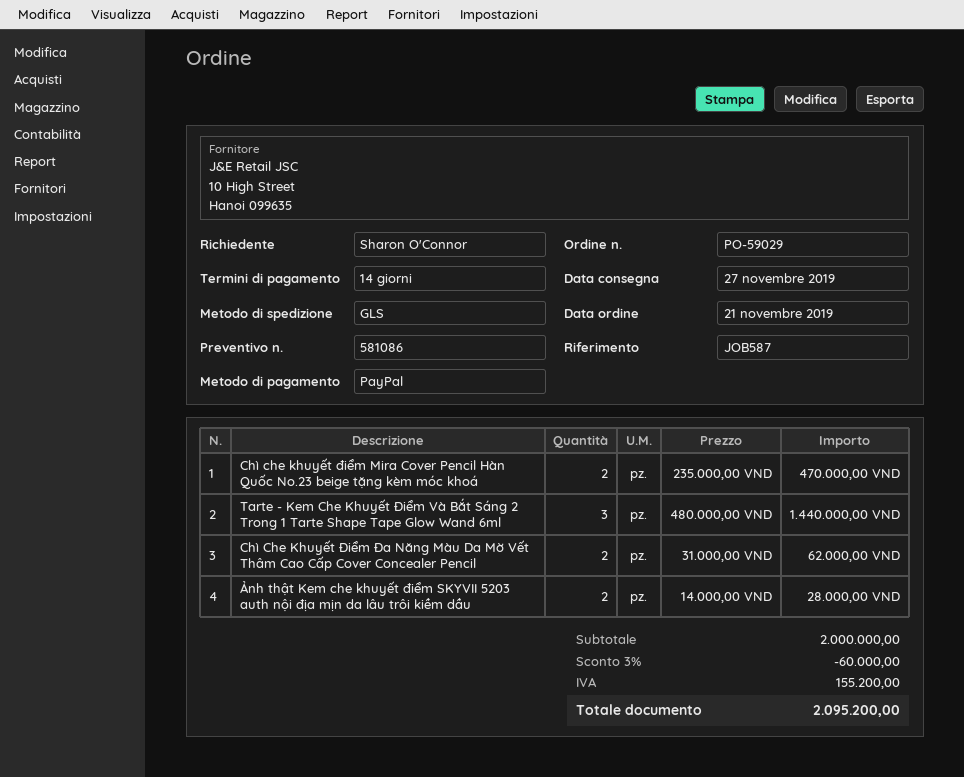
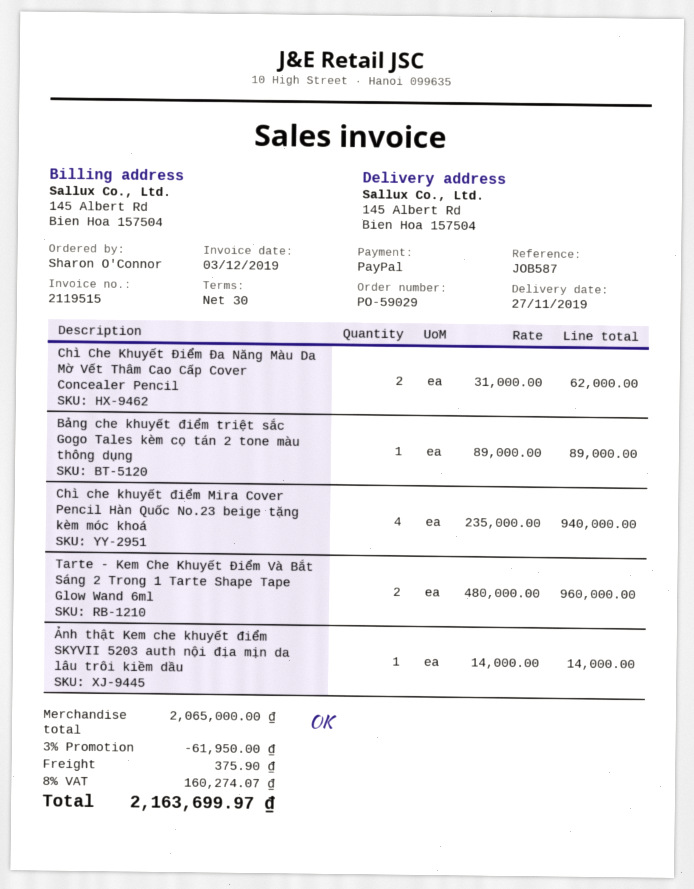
payment terms: 14 days -> 30 days
Chì che khuyết điểm Mira Cover Pencil Hàn Quốc No.23 beige tặng kèm móc khoá: 2 x 235000.00 = 470000.00 -> 4 x 235000.00 = 940000.00
Tarte - Kem Che Khuyết Điểm Và Bắt Sáng 2 Trong 1 Tarte Shape Tape Glow Wand 6ml: 3 x 480000.00 = 1440000.00 -> 2 x 480000.00 = 960000.00
Ảnh thật Kem che khuyết điểm SKYVII 5203 auth nội địa mịn da lâu trôi kiềm dầu: 2 x 14000.00 = 28000.00 -> 1 x 14000.00 = 14000.00
Bảng che khuyết điểm triệt sắc Gogo Tales kèm cọ tán 2 tone màu thông dụng: none -> 1 x 89000.00 = 89000.00
subtotal: 2000000.00 -> 2065000.00
discount: 3% = 60000.00 -> 3% = 61950.00
shipping: none -> 375.90
tax: 155200.00 -> 160274.07
total: 2095200.00 -> 2163699.97

